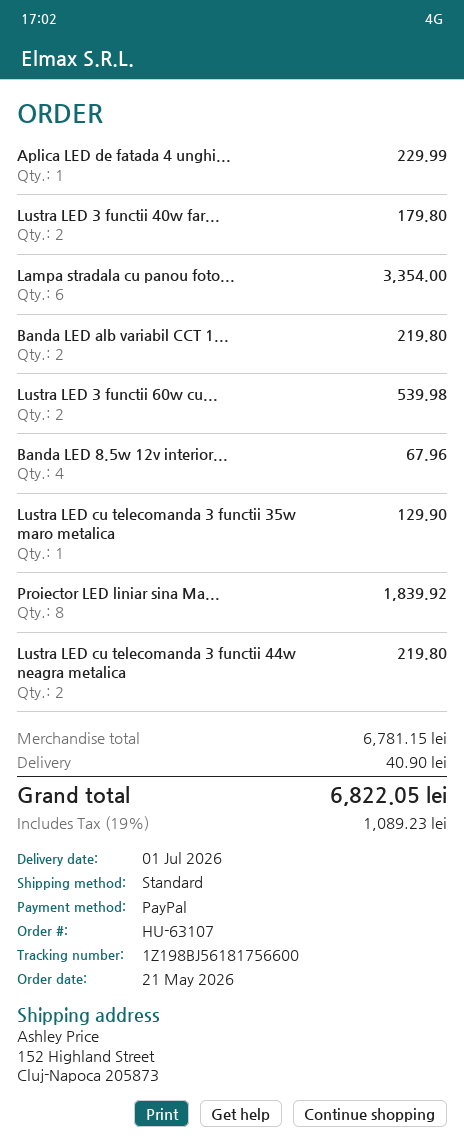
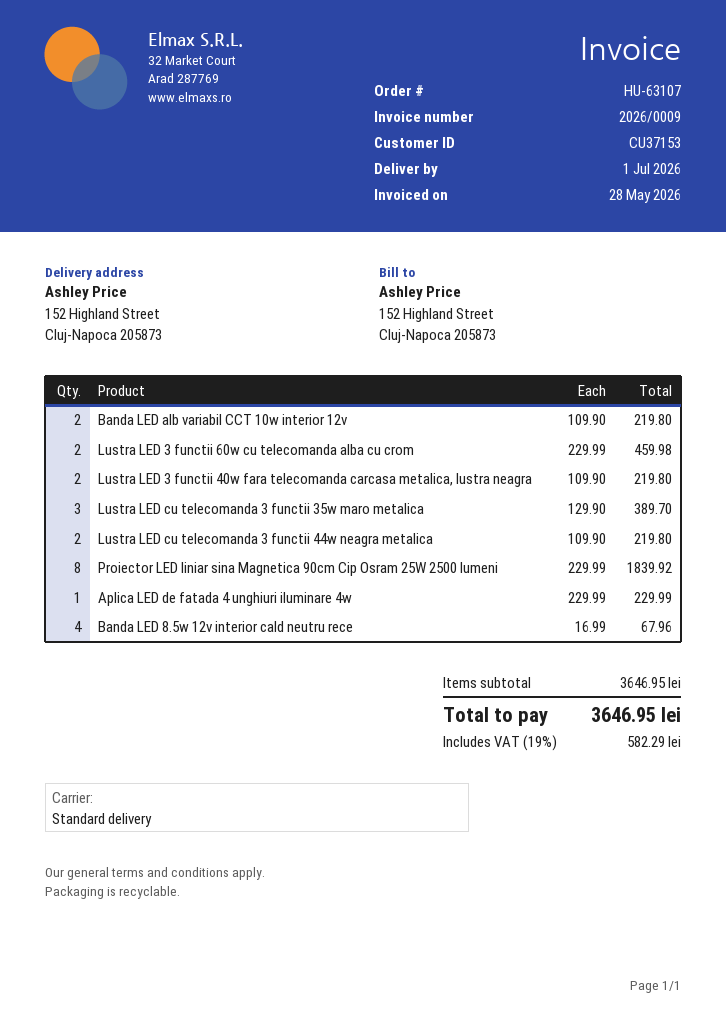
Lustra LED 3 functii 40w far...: 2 for 179.80 -> 2 for 219.80
Lampa stradala cu panou foto...: 6 for 3354.00 -> none
Lustra LED 3 functii 60w cu...: 2 for 539.98 -> 2 for 459.98
Lustra LED cu telecomanda 3 functii 35w maro metalica: 1 for 129.90 -> 3 for 389.70
subtotal: 6781.15 -> 3646.95
shipping: 40.90 -> none
tax: 19% = 1089.23 -> 19% = 582.29
total: 6822.05 -> 3646.95

